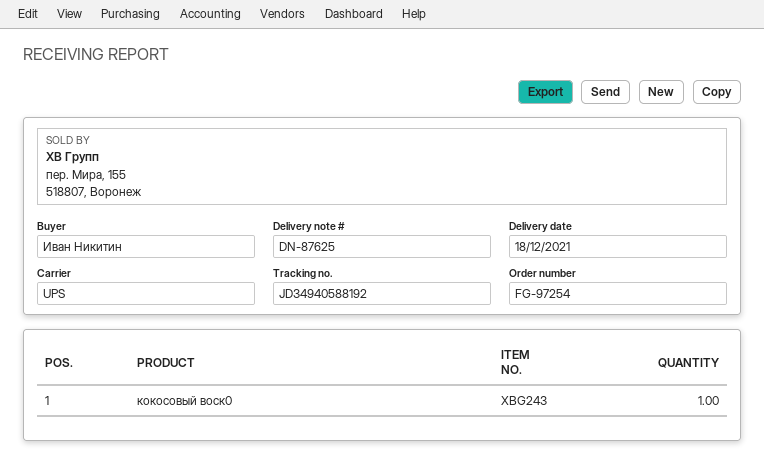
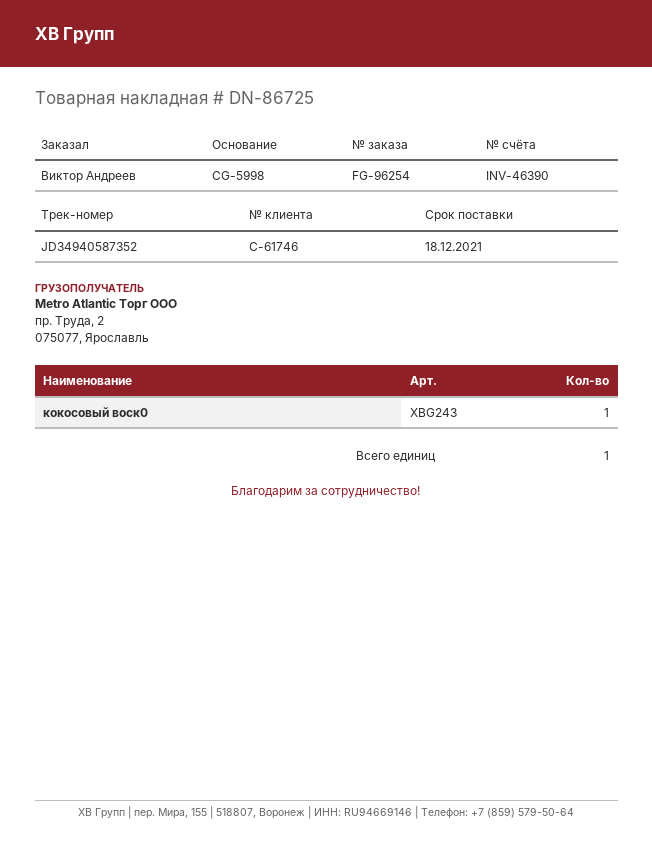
order number: FG-97254 -> FG-96254
delivery note number: DN-87625 -> DN-86725
ordered by: Иван Никитин -> Виктор Андреев
tracking number: JD34940588192 -> JD34940587352

